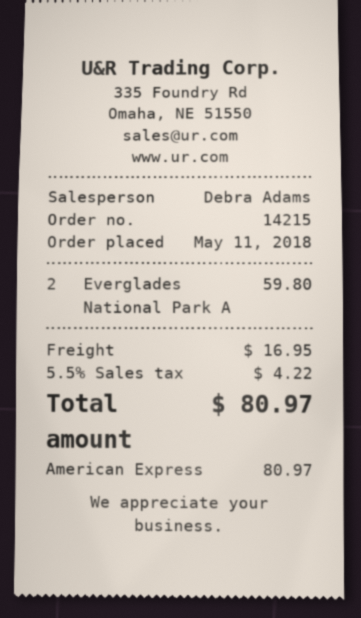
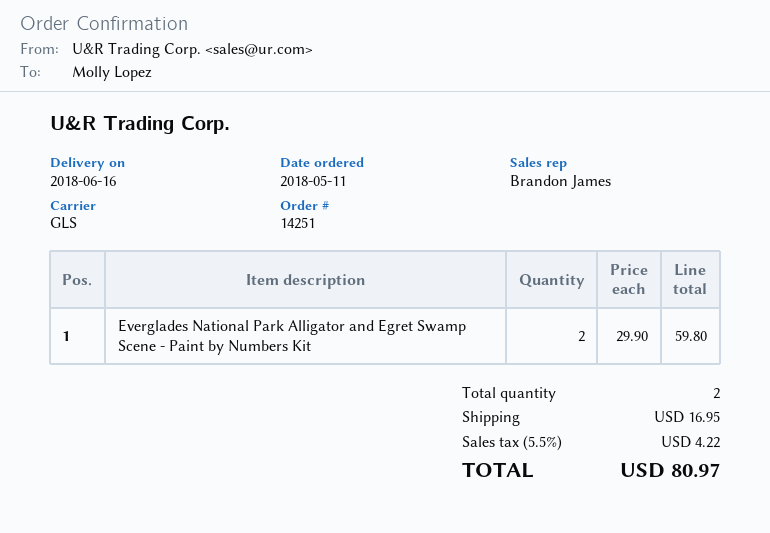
order number: 14215 -> 14251
sales rep: Debra Adams -> Brandon James

